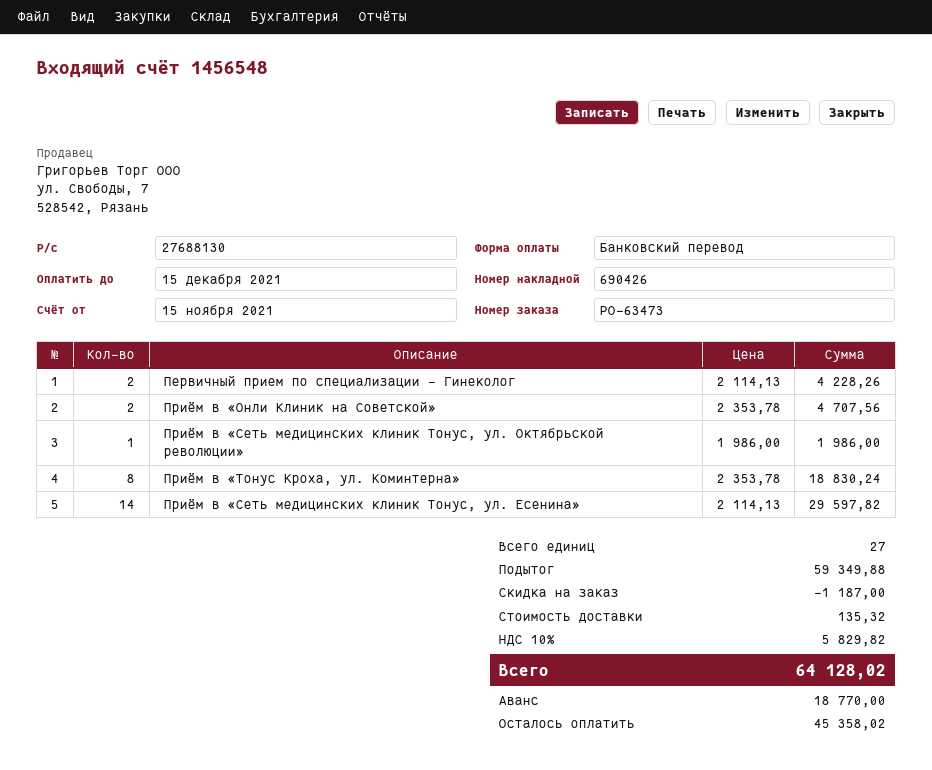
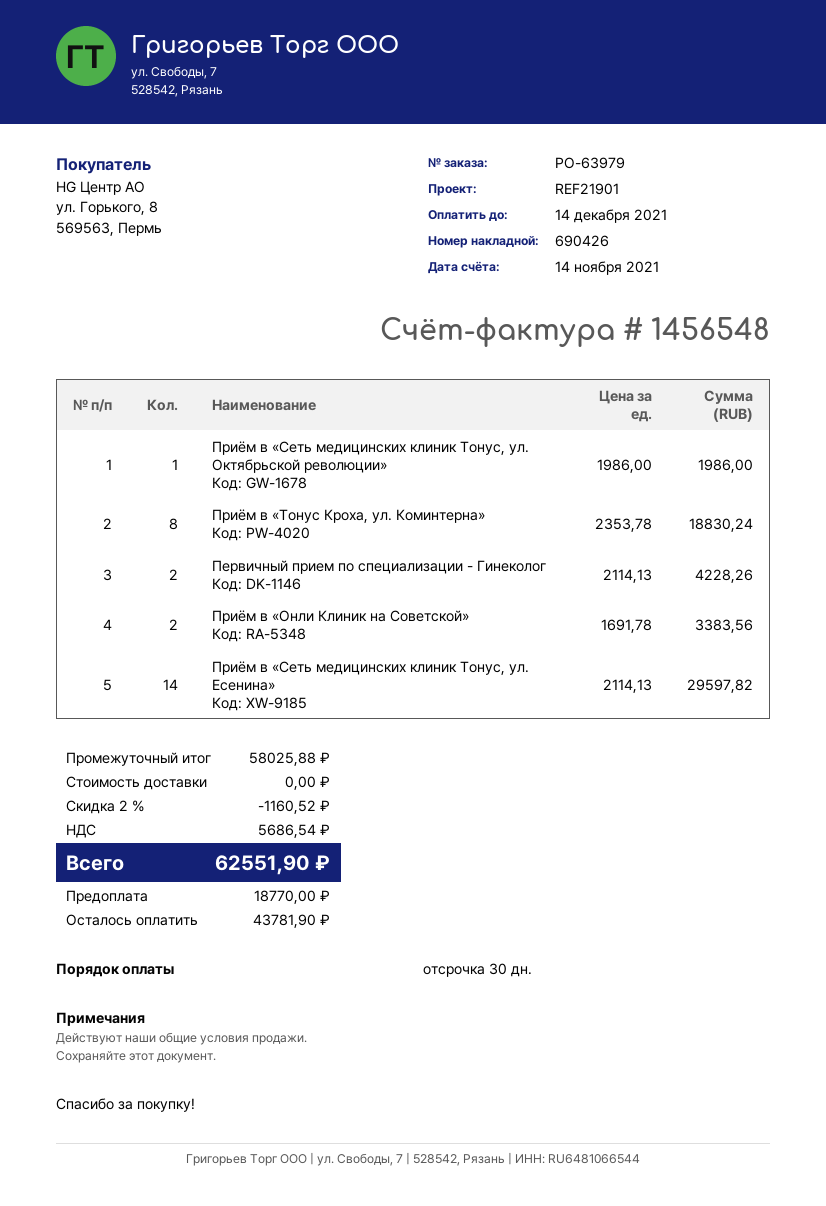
order number: PO-63473 -> PO-63979
invoice date: 2021-11-15 -> 2021-11-14
due date: 2021-12-15 -> 2021-12-14
Приём в «Онли Клиник на Советской»: 2 x 2353.78 = 4707.56 -> 2 x 1691.78 = 3383.56
subtotal: 59349.88 -> 58025.88
discount: 1187.00 -> 1160.52
shipping: 135.32 -> 0.00
tax: 5829.82 -> 5686.54
total: 64128.02 -> 62551.90
balance: 45358.02 -> 43781.90

